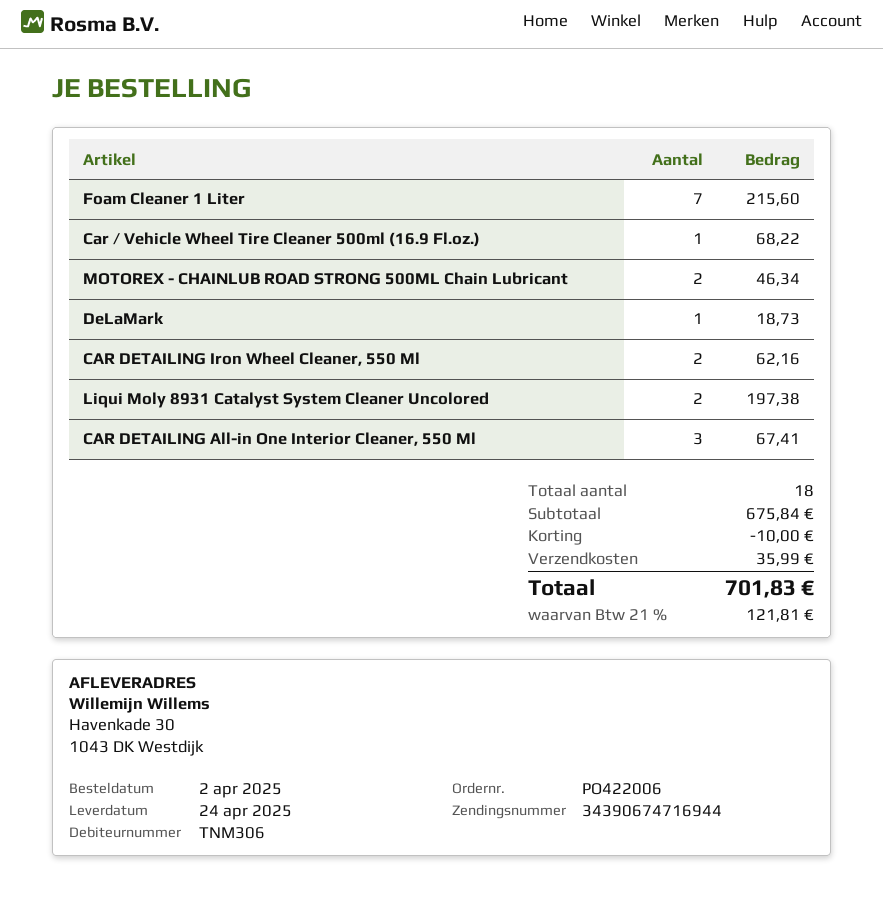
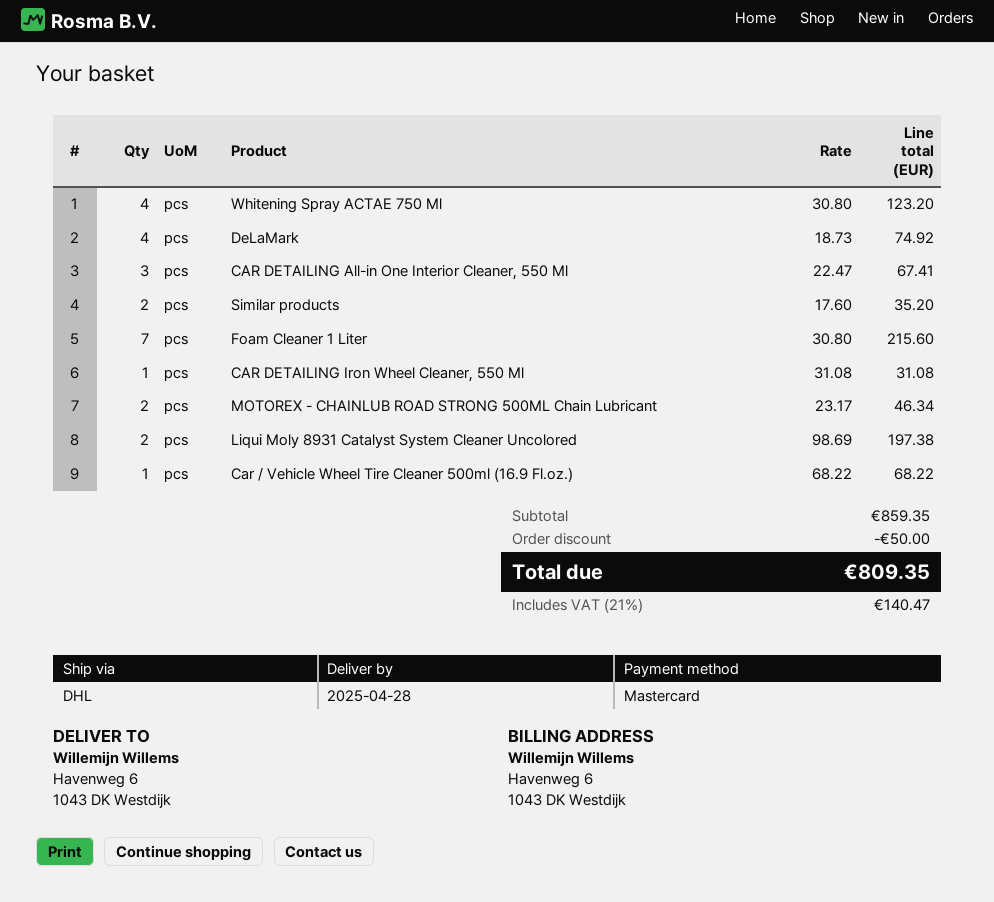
delivery date: 2025-04-24 -> 2025-04-28
ship to: Havenkade 30, 1043 DK Westdijk -> Havenweg 6, 1043 DK Westdijk
DeLaMark: 1 for 18.73 -> 4 for 74.92
CAR DETAILING Iron Wheel Cleaner, 550 Ml: 2 for 62.16 -> 1 for 31.08
Whitening Spray ACTAE 750 Ml: none -> 4 for 123.20
Similar products: none -> 2 for 35.20
subtotal: 675.84 -> 859.35
discount: 10.00 -> 50.00
shipping: 35.99 -> none
tax: 21% = 121.81 -> 21% = 140.47
total: 701.83 -> 809.35

